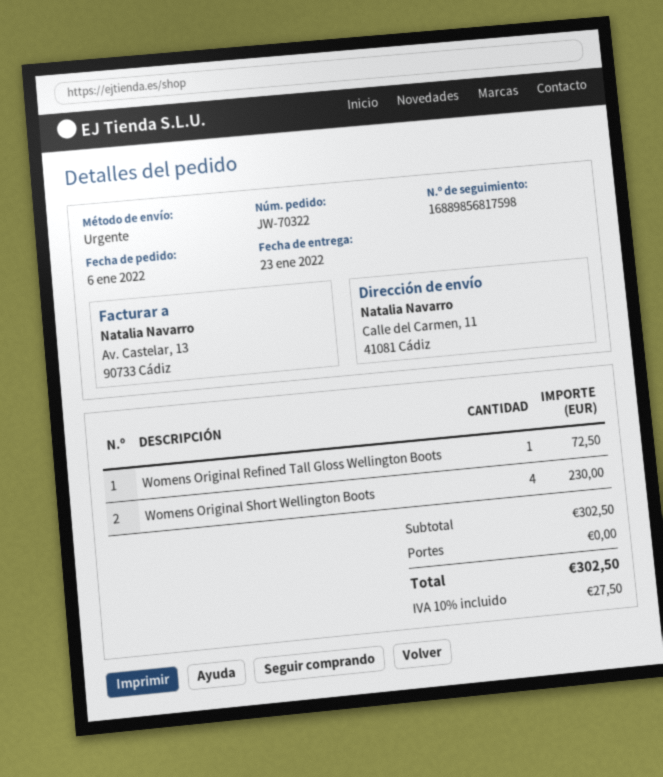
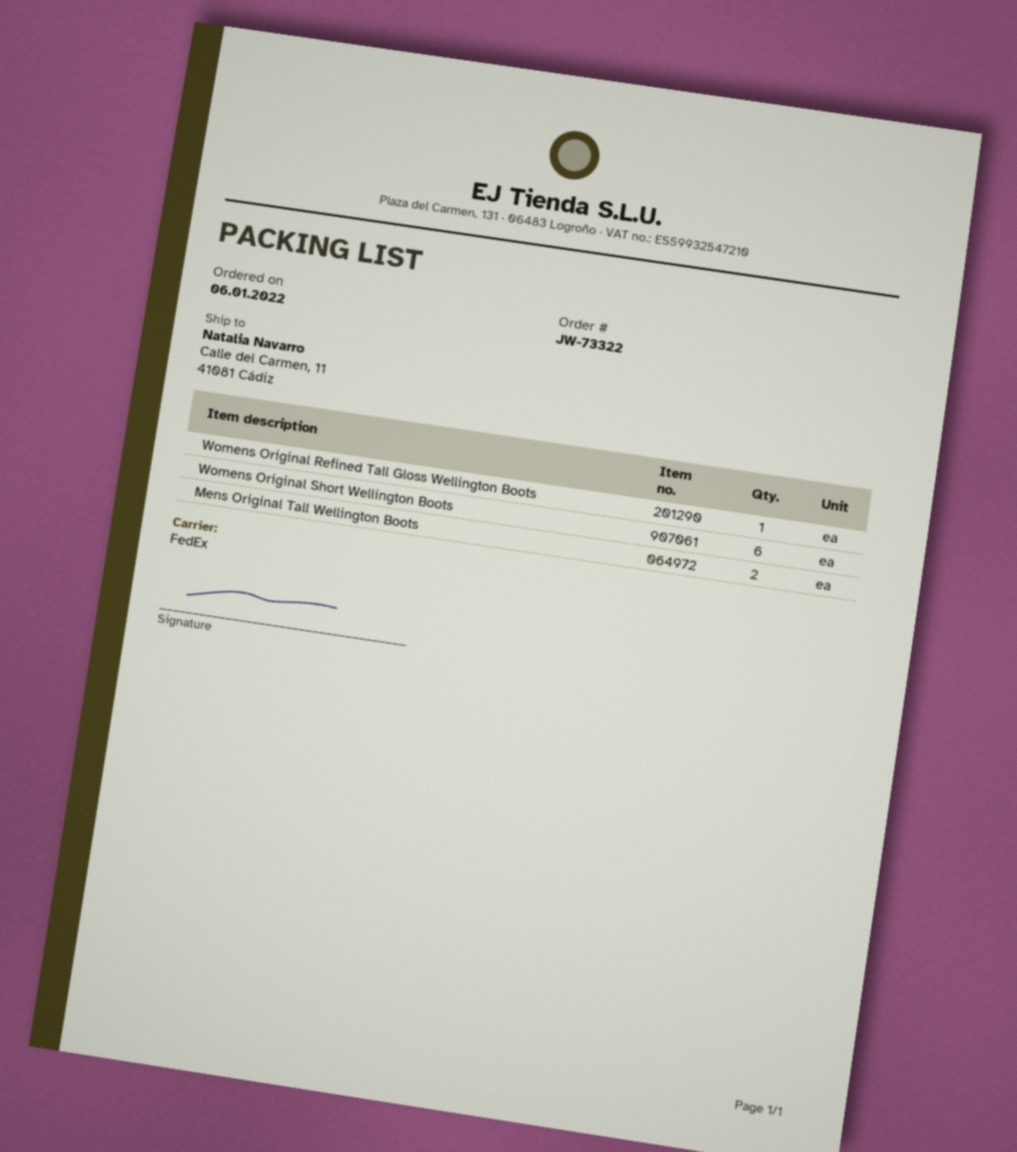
order number: JW-70322 -> JW-73322
shipping method: express -> FedEx
Womens Original Short Wellington Boots: 4 -> 6
Mens Original Tall Wellington Boots: none -> 2

